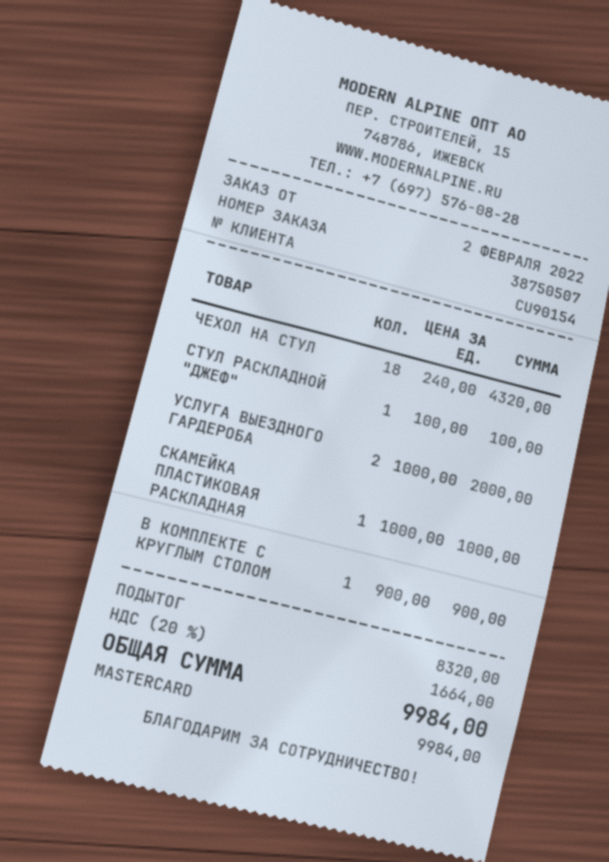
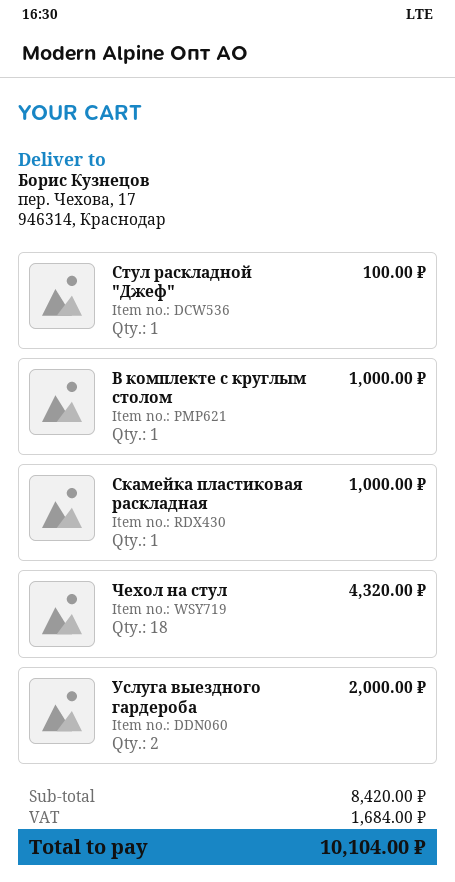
В КОМПЛЕКТЕ С КРУГЛЫМ СТОЛОМ: 1 for 900.00 -> 1 for 1000.00
subtotal: 8320.00 -> 8420.00
tax: 1664.00 -> 1684.00
total: 9984.00 -> 10104.00

